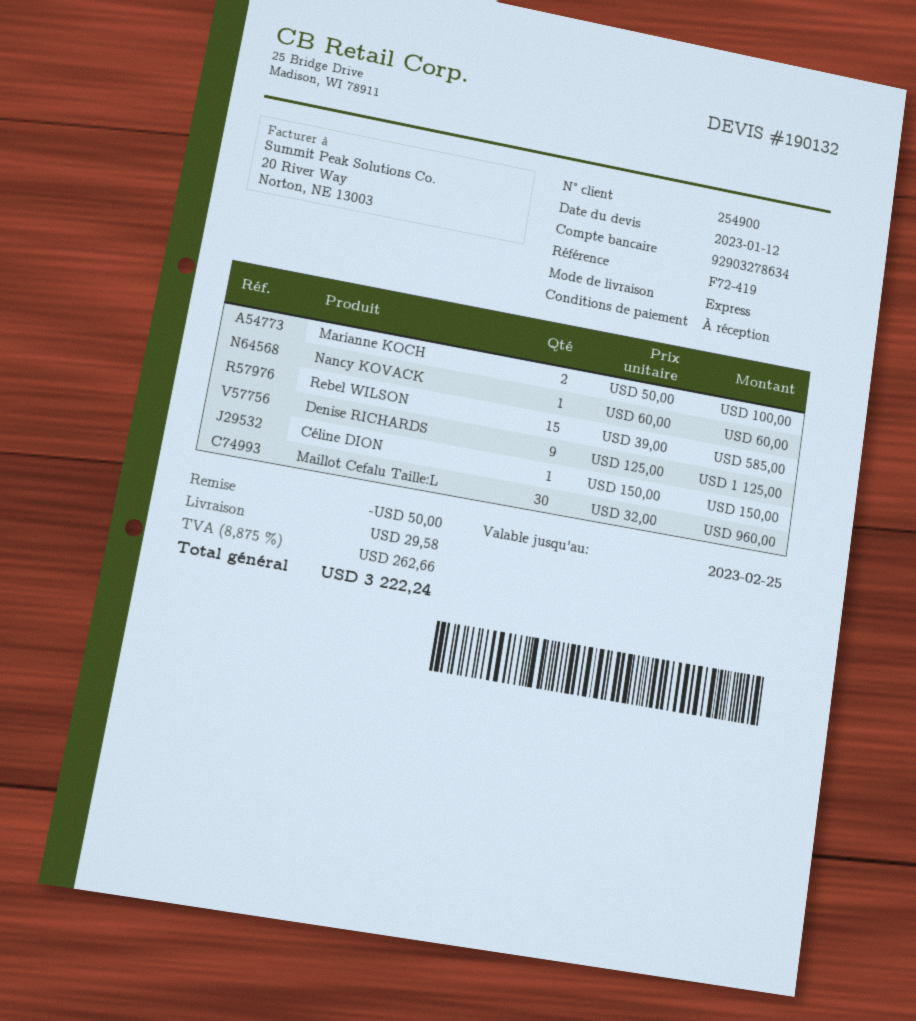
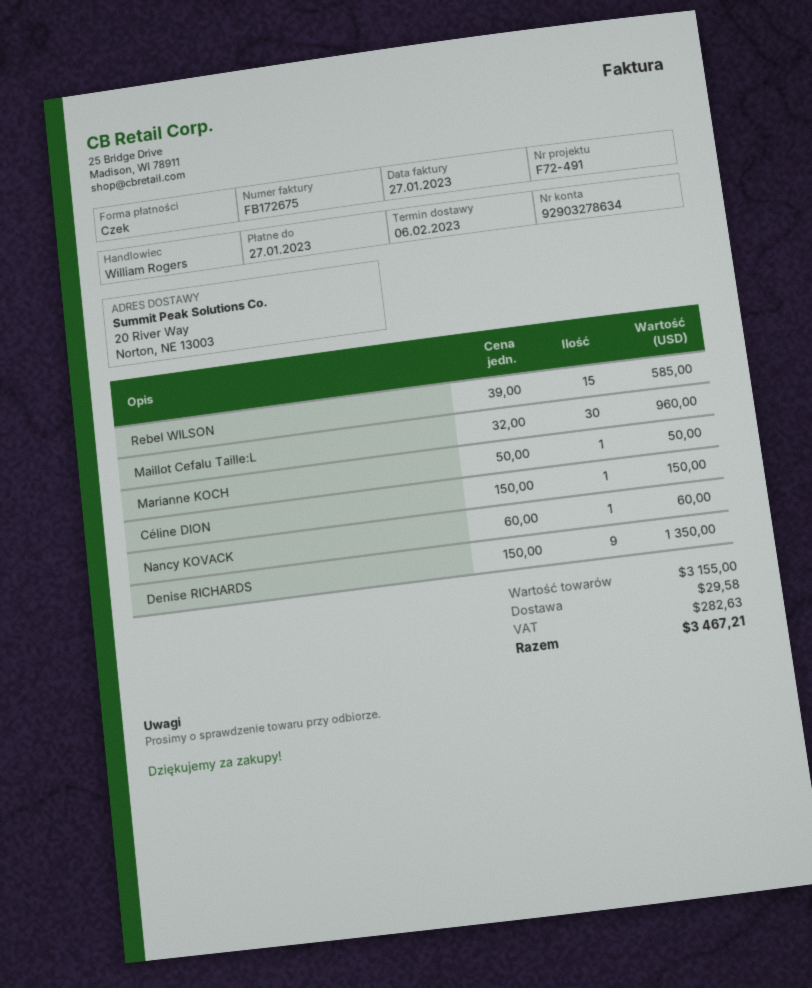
reference: F72-419 -> F72-491
Marianne KOCH: 2 x 50.00 = 100.00 -> 1 x 50.00 = 50.00
Denise RICHARDS: 9 x 125.00 = 1125.00 -> 9 x 150.00 = 1350.00
discount: 50.00 -> none
tax: 262.66 -> 282.63
total: 3222.24 -> 3467.21

